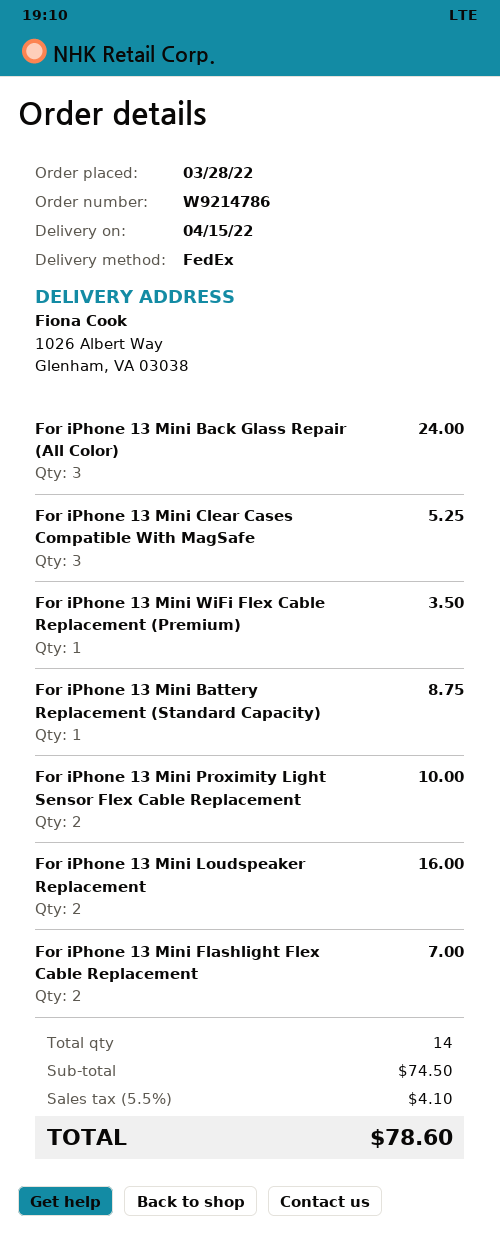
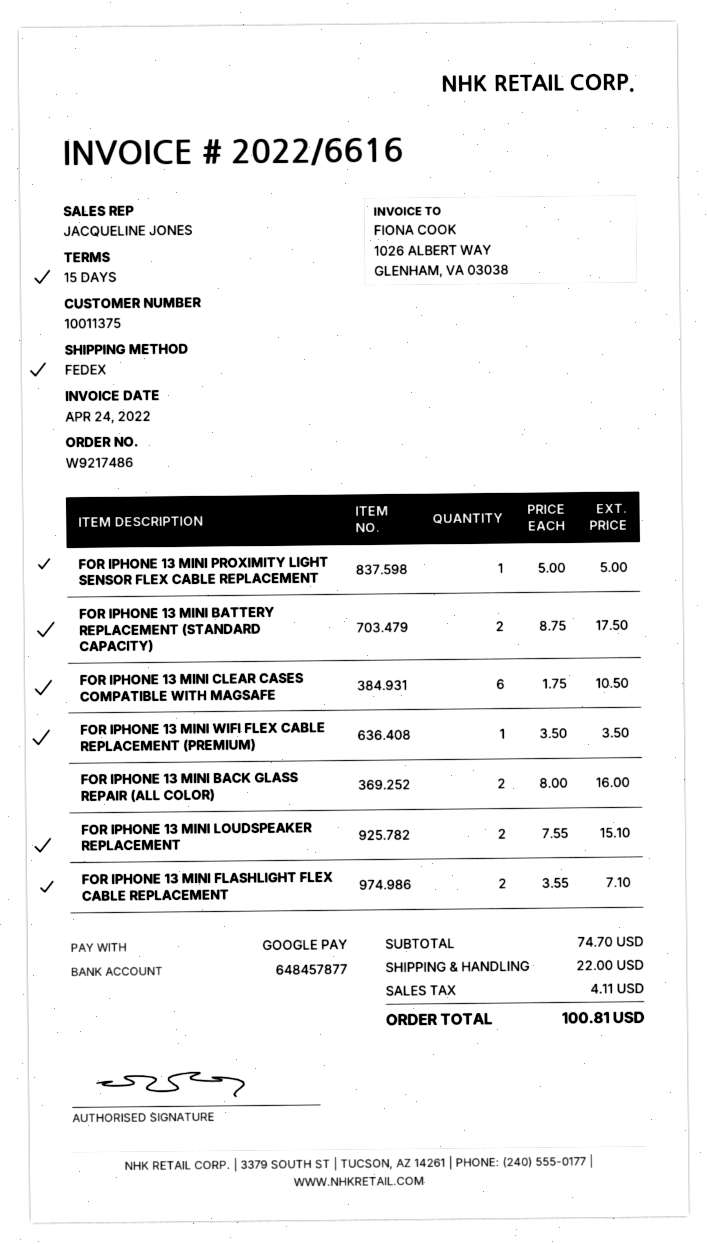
order number: W9214786 -> W9217486
For iPhone 13 Mini Back Glass Repair (All Color): 3 for 24.00 -> 2 for 16.00
For iPhone 13 Mini Clear Cases Compatible With MagSafe: 3 for 5.25 -> 6 for 10.50
For iPhone 13 Mini Battery Replacement (Standard Capacity): 1 for 8.75 -> 2 for 17.50
For iPhone 13 Mini Proximity Light Sensor Flex Cable Replacement: 2 for 10.00 -> 1 for 5.00
For iPhone 13 Mini Loudspeaker Replacement: 2 for 16.00 -> 2 for 15.10
For iPhone 13 Mini Flashlight Flex Cable Replacement: 2 for 7.00 -> 2 for 7.10
subtotal: 74.50 -> 74.70
shipping: none -> 22.00
tax: 4.10 -> 4.11
total: 78.60 -> 100.81

